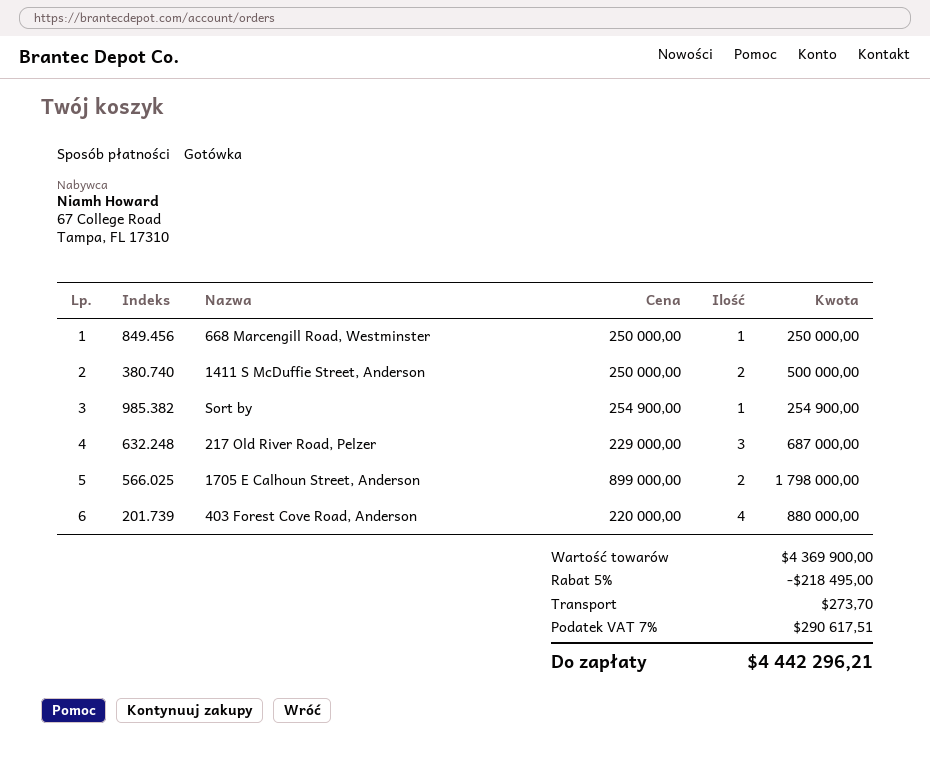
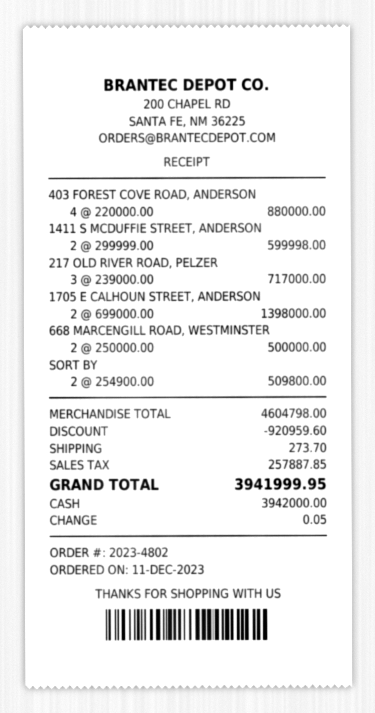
668 Marcengill Road, Westminster: 1 x 250000.00 = 250000.00 -> 2 x 250000.00 = 500000.00
1411 S McDuffie Street, Anderson: 2 x 250000.00 = 500000.00 -> 2 x 299999.00 = 599998.00
Sort by: 1 x 254900.00 = 254900.00 -> 2 x 254900.00 = 509800.00
217 Old River Road, Pelzer: 3 x 229000.00 = 687000.00 -> 3 x 239000.00 = 717000.00
1705 E Calhoun Street, Anderson: 2 x 899000.00 = 1798000.00 -> 2 x 699000.00 = 1398000.00
subtotal: 4369900.00 -> 4604798.00
discount: 218495.00 -> 920959.60
tax: 290617.51 -> 257887.85
total: 4442296.21 -> 3941999.95

